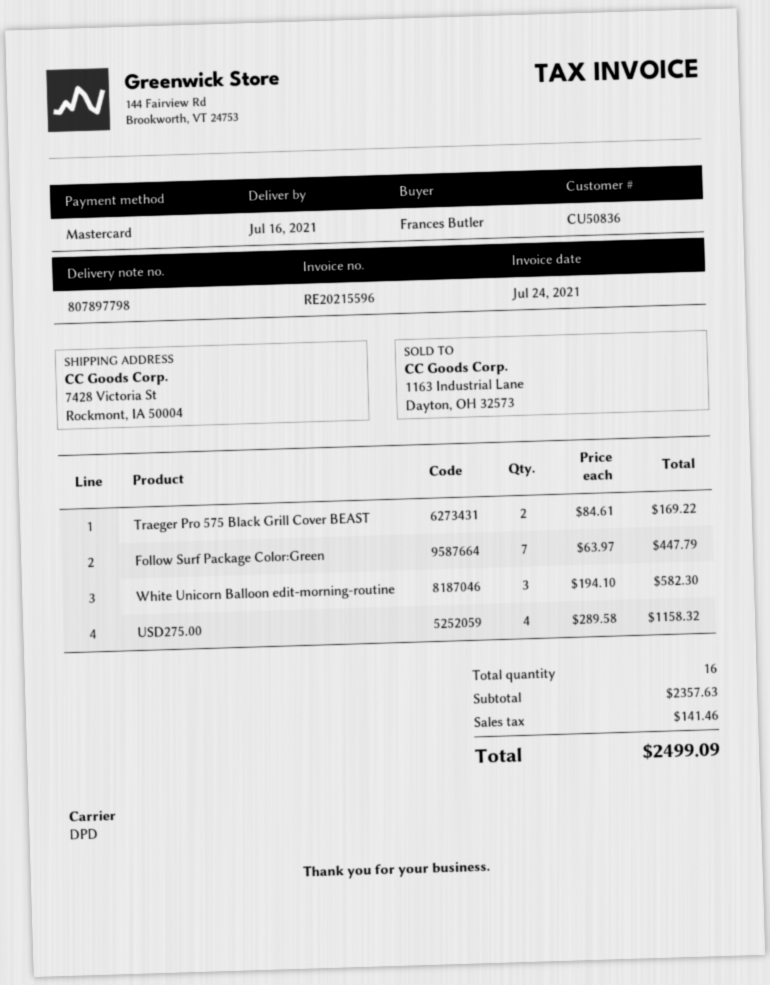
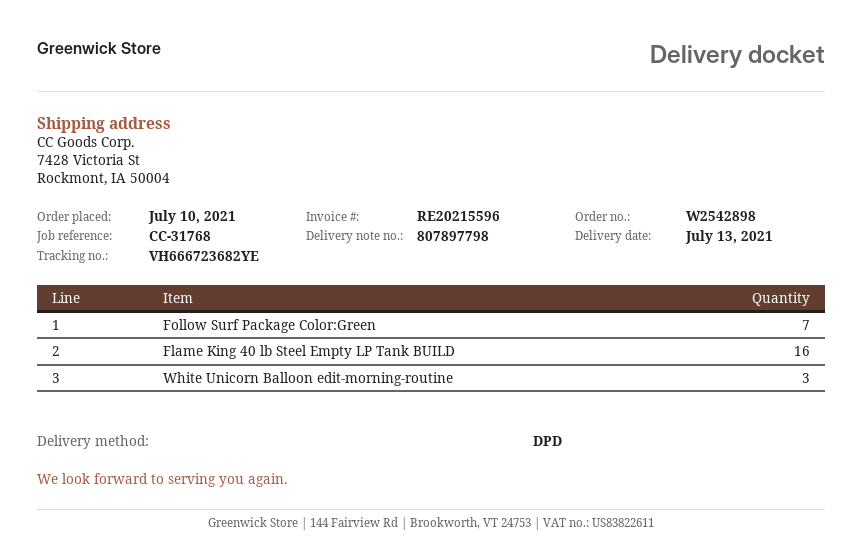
delivery date: 2021-07-16 -> 2021-07-13
Traeger Pro 575 Black Grill Cover BEAST: 2 -> none
USD275.00: 4 -> none
Flame King 40 lb Steel Empty LP Tank BUILD: none -> 16

